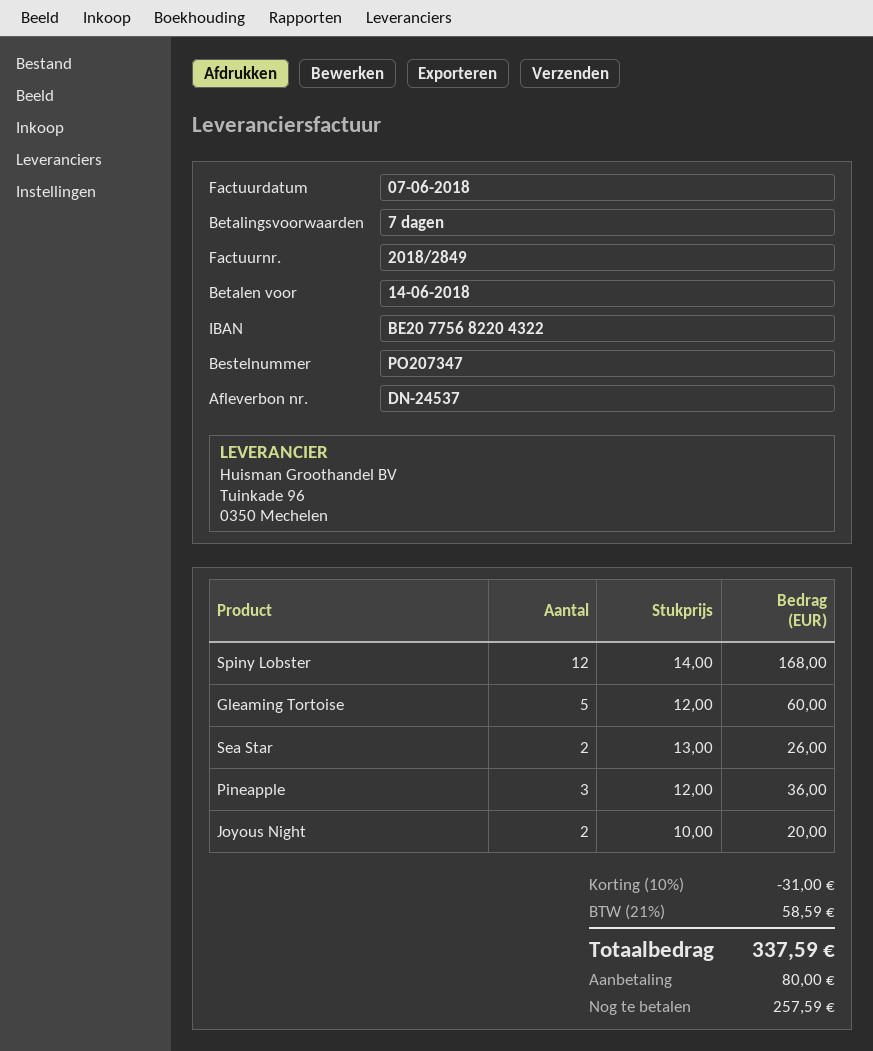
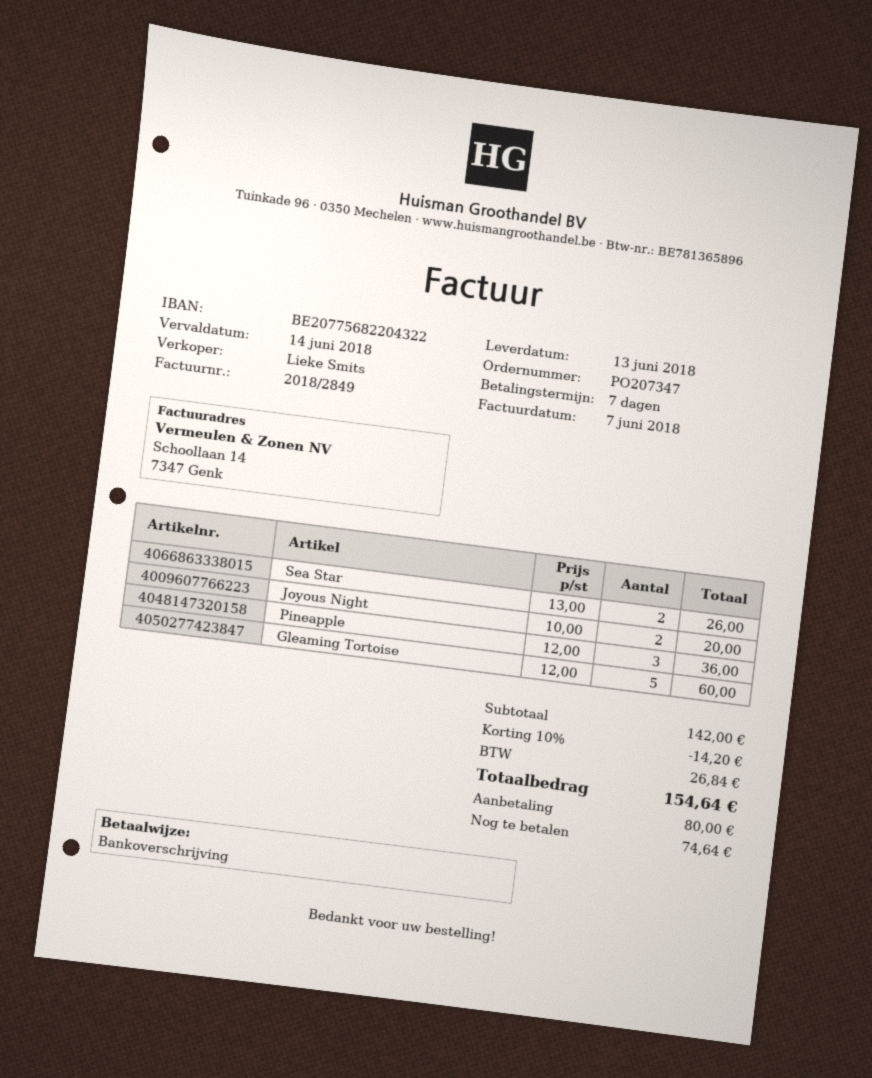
Spiny Lobster: 12 x 14.00 = 168.00 -> none
discount: 10% = 31.00 -> 10% = 14.20
tax: 58.59 -> 26.84
total: 337.59 -> 154.64
balance: 257.59 -> 74.64

